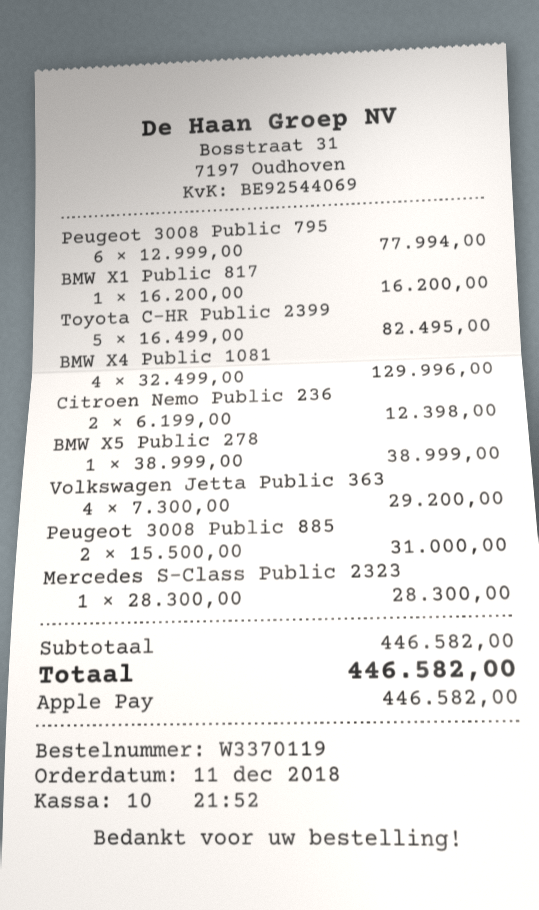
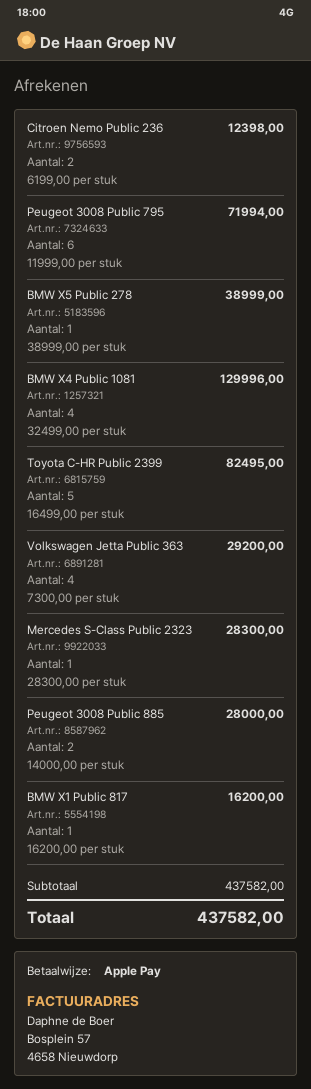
Peugeot 3008 Public 795: 6 x 12999.00 = 77994.00 -> 6 x 11999.00 = 71994.00
Peugeot 3008 Public 885: 2 x 15500.00 = 31000.00 -> 2 x 14000.00 = 28000.00
subtotal: 446582.00 -> 437582.00
total: 446582.00 -> 437582.00

